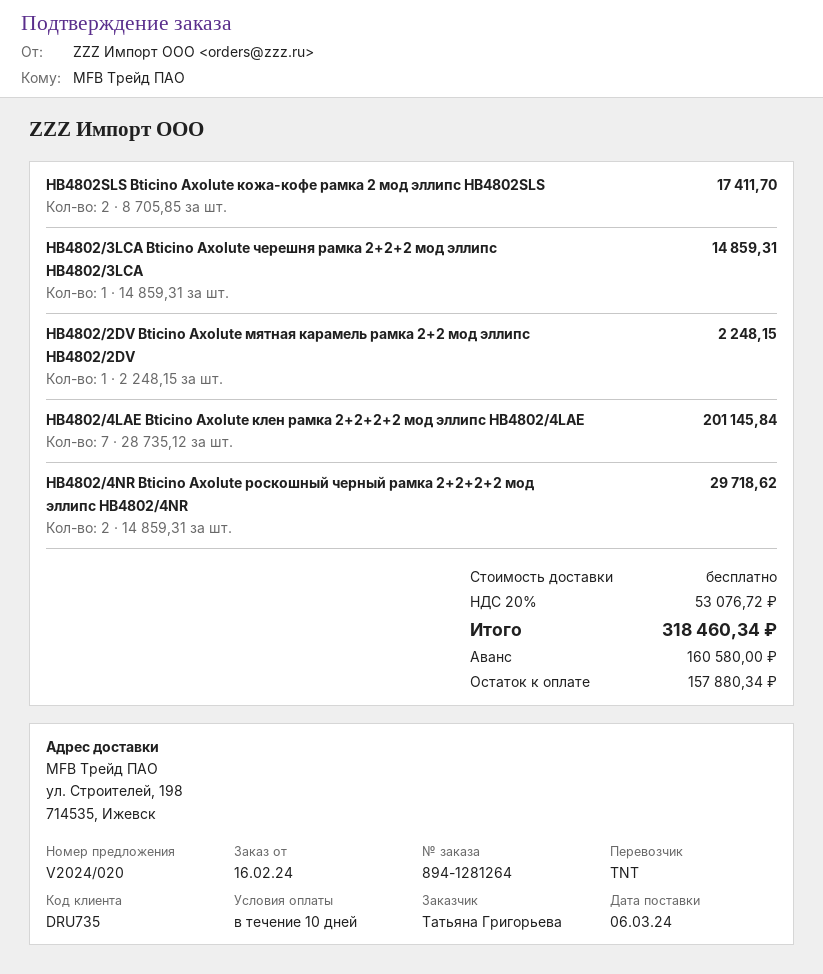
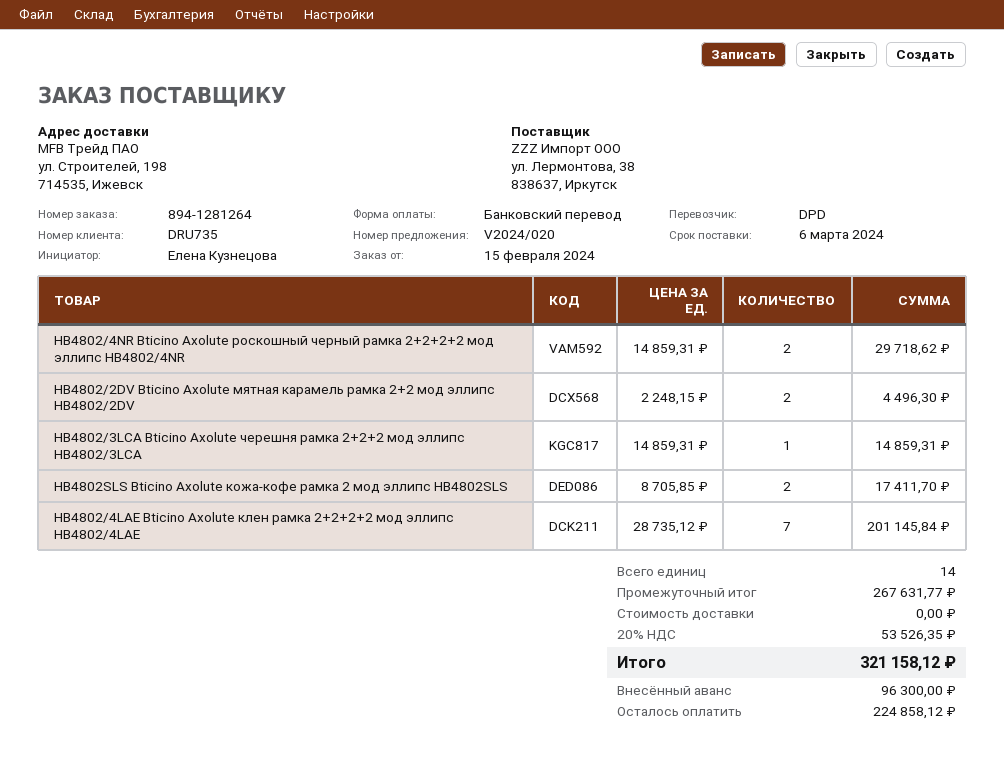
order date: 2024-02-16 -> 2024-02-15
ordered by: Татьяна Григорьева -> Елена Кузнецова
shipping method: TNT -> DPD
HB4802/2DV Bticino Axolute мятная карамель рамка 2+2 мод эллипс HB4802/2DV: 1 x 2248.15 = 2248.15 -> 2 x 2248.15 = 4496.30
tax: 20% = 53076.72 -> 20% = 53526.35
total: 318460.34 -> 321158.12
deposit: 160580.00 -> 96300.00
balance: 157880.34 -> 224858.12

